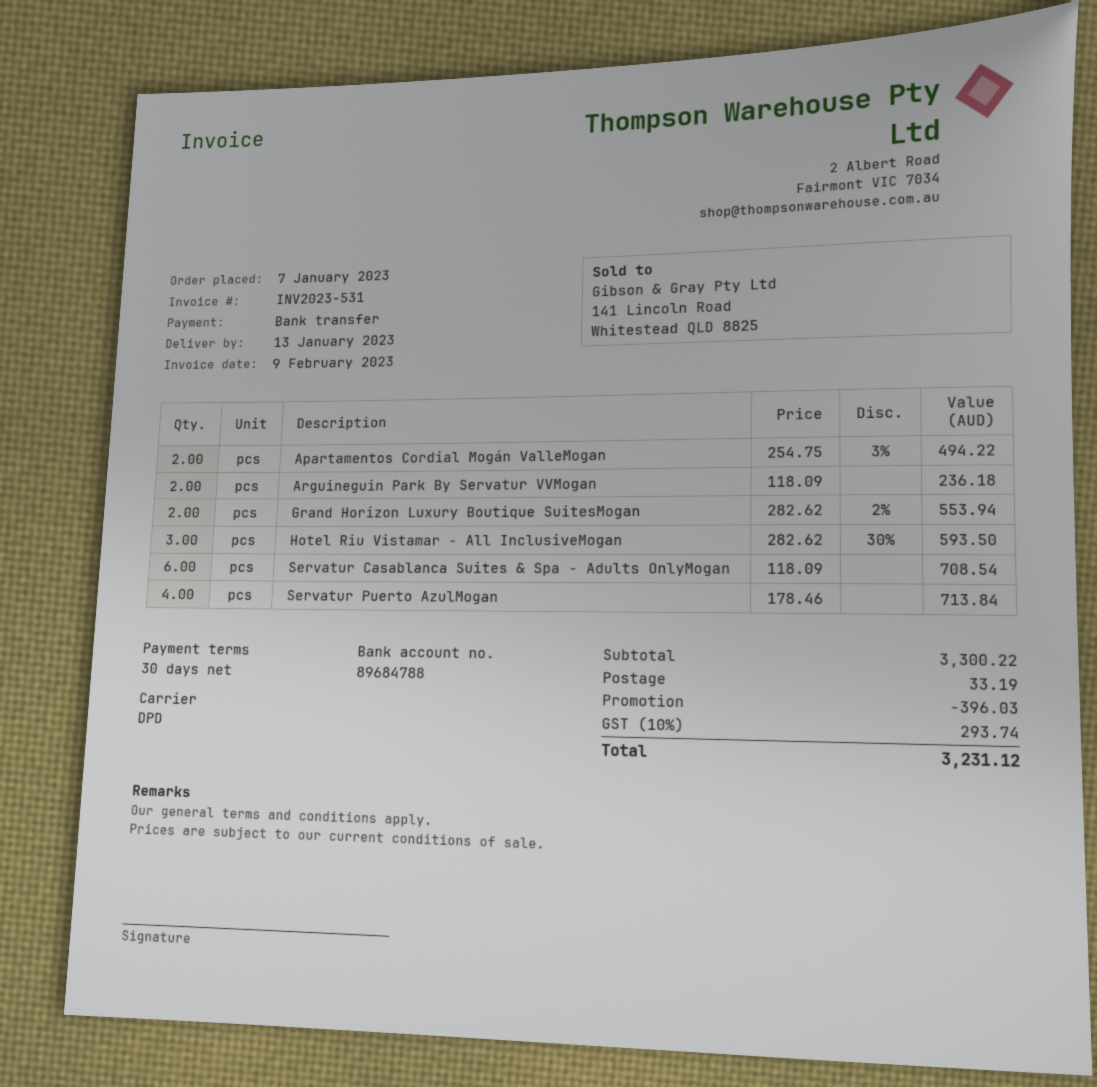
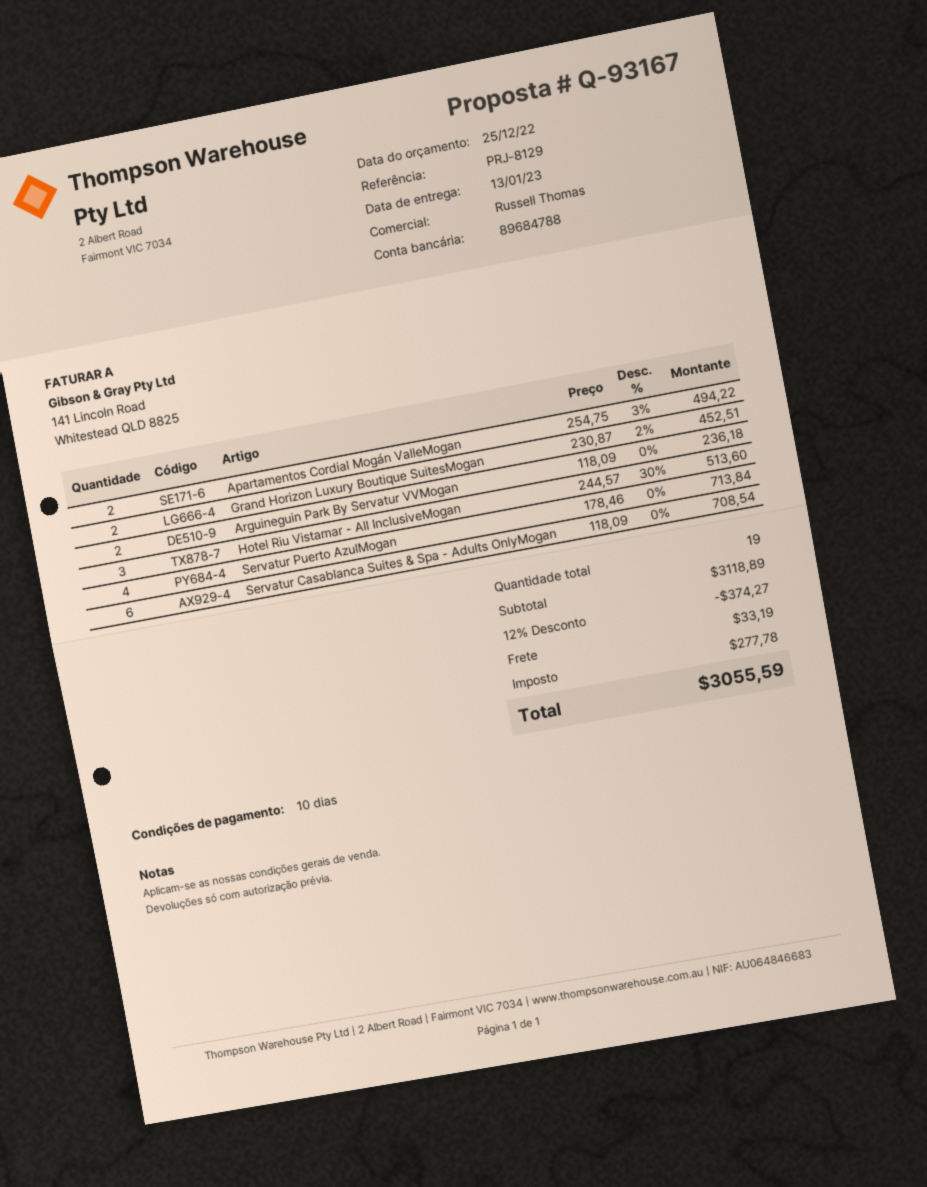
payment terms: 30 days -> 10 days
Grand Horizon Luxury Boutique SuitesMogan: 2 x 282.62 - 2% = 553.94 -> 2 x 230.87 - 2% = 452.51
Hotel Riu Vistamar - All InclusiveMogan: 3 x 282.62 - 30% = 593.50 -> 3 x 244.57 - 30% = 513.60
subtotal: 3300.22 -> 3118.89
discount: 396.03 -> 374.27
tax: 293.74 -> 277.78
total: 3231.12 -> 3055.59

